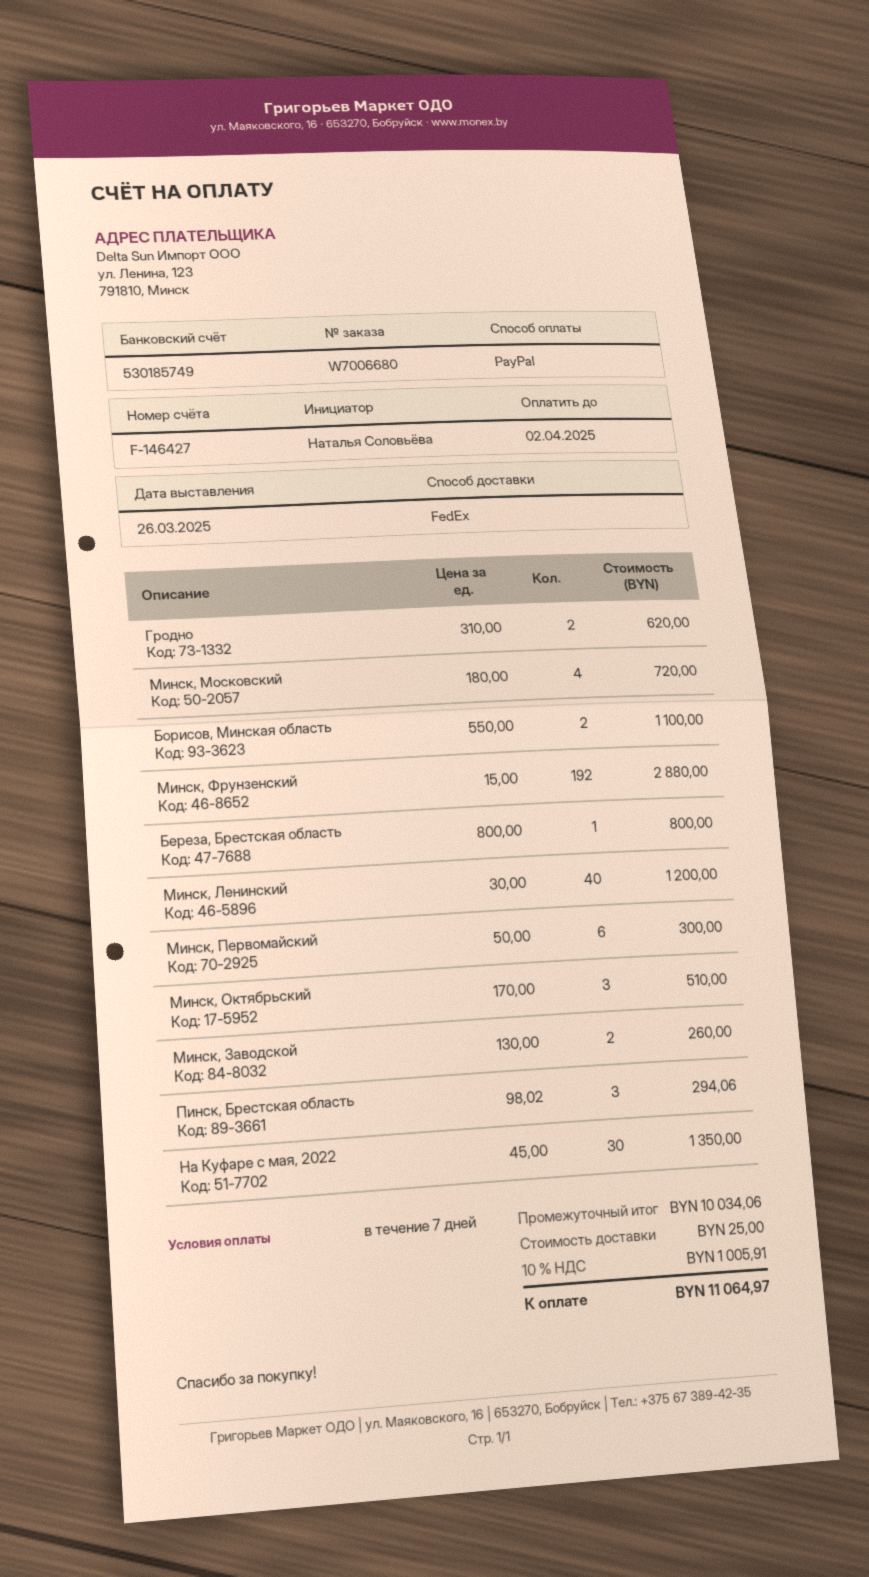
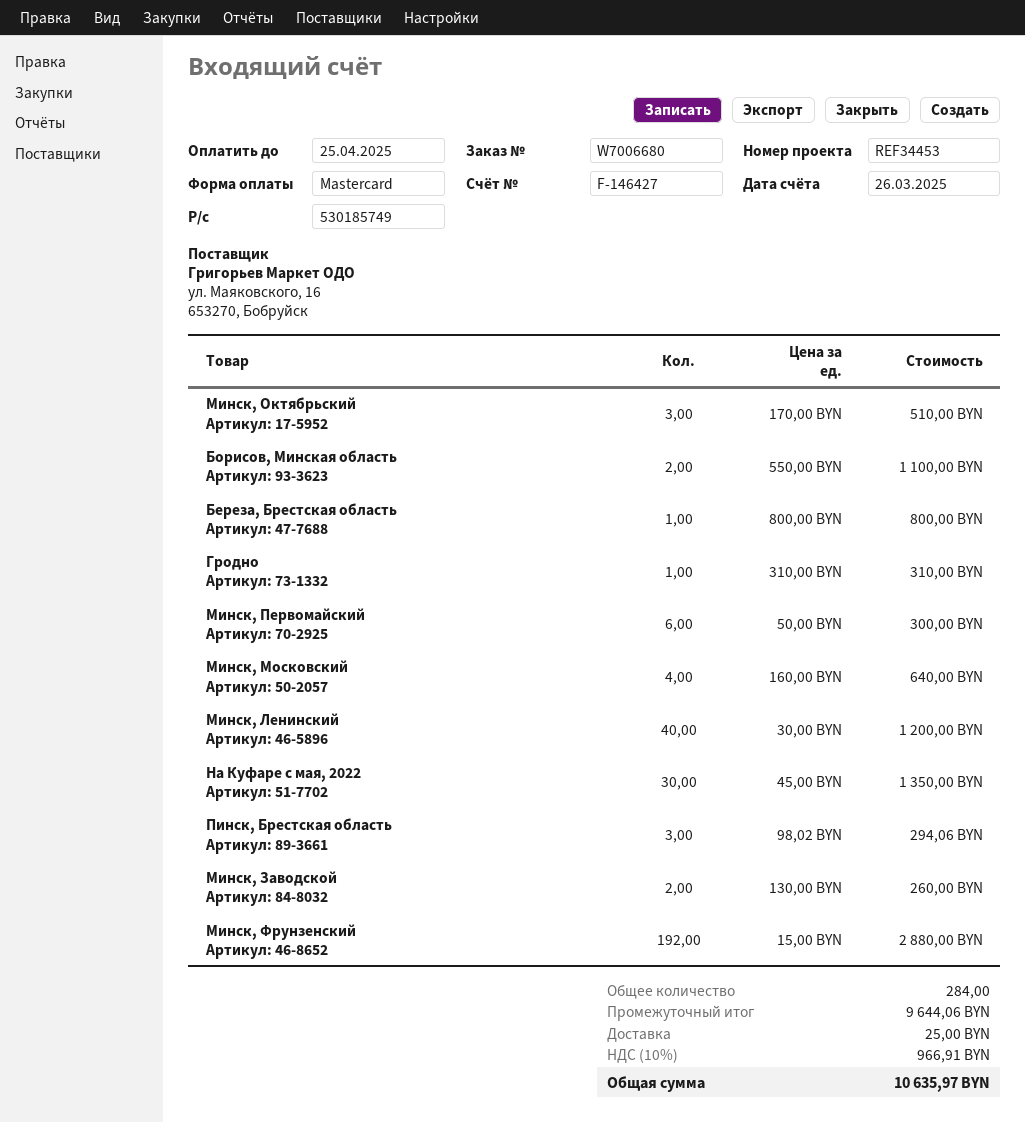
due date: 2025-04-02 -> 2025-04-25
payment method: PayPal -> Mastercard
Гродно: 2 x 310.00 = 620.00 -> 1 x 310.00 = 310.00
Минск, Московский: 4 x 180.00 = 720.00 -> 4 x 160.00 = 640.00
subtotal: 10034.06 -> 9644.06
tax: 10% = 1005.91 -> 10% = 966.91
total: 11064.97 -> 10635.97

